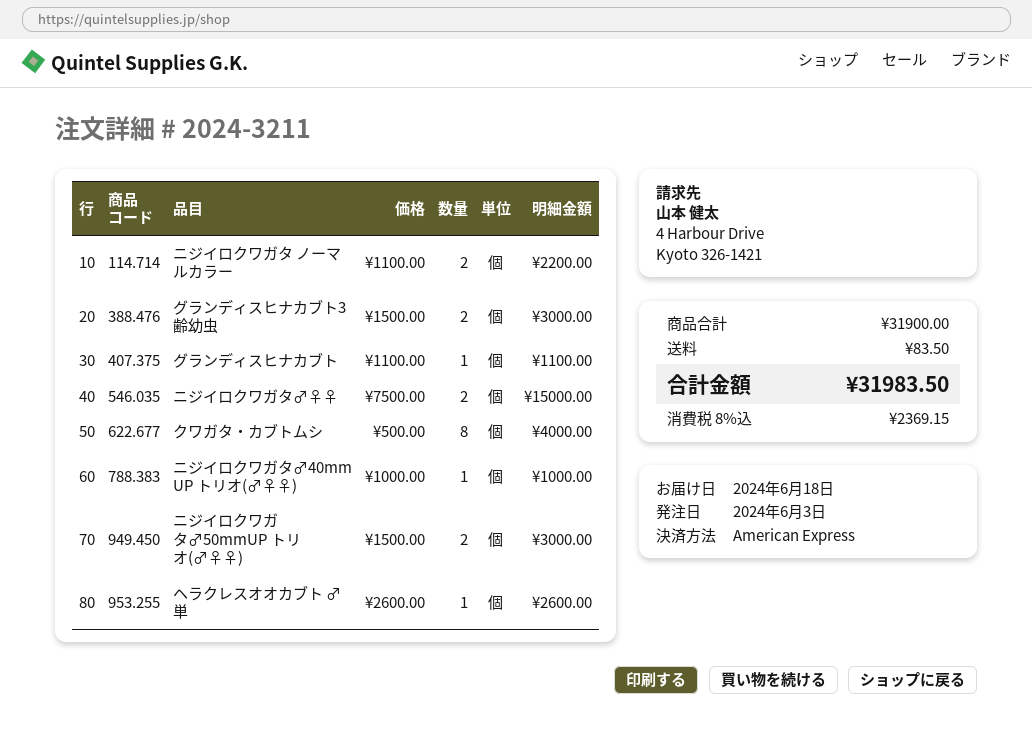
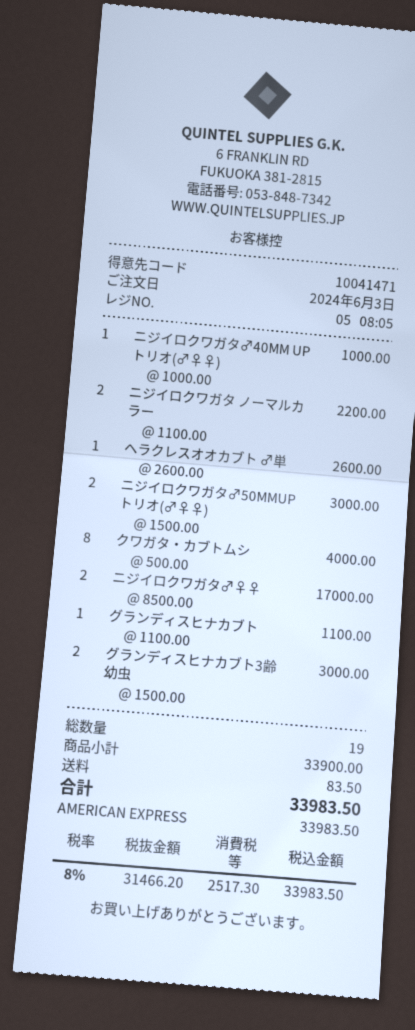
ニジイロクワガタ♂♀♀: 2 x 7500.00 = 15000.00 -> 2 x 8500.00 = 17000.00
subtotal: 31900.00 -> 33900.00
tax: 8% = 2369.15 -> 8% = 2517.30
total: 31983.50 -> 33983.50

